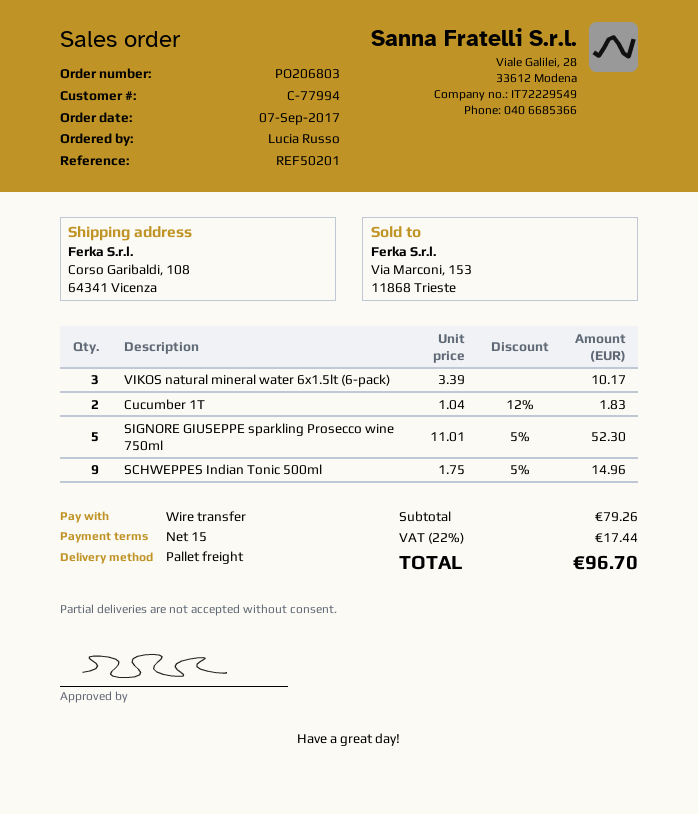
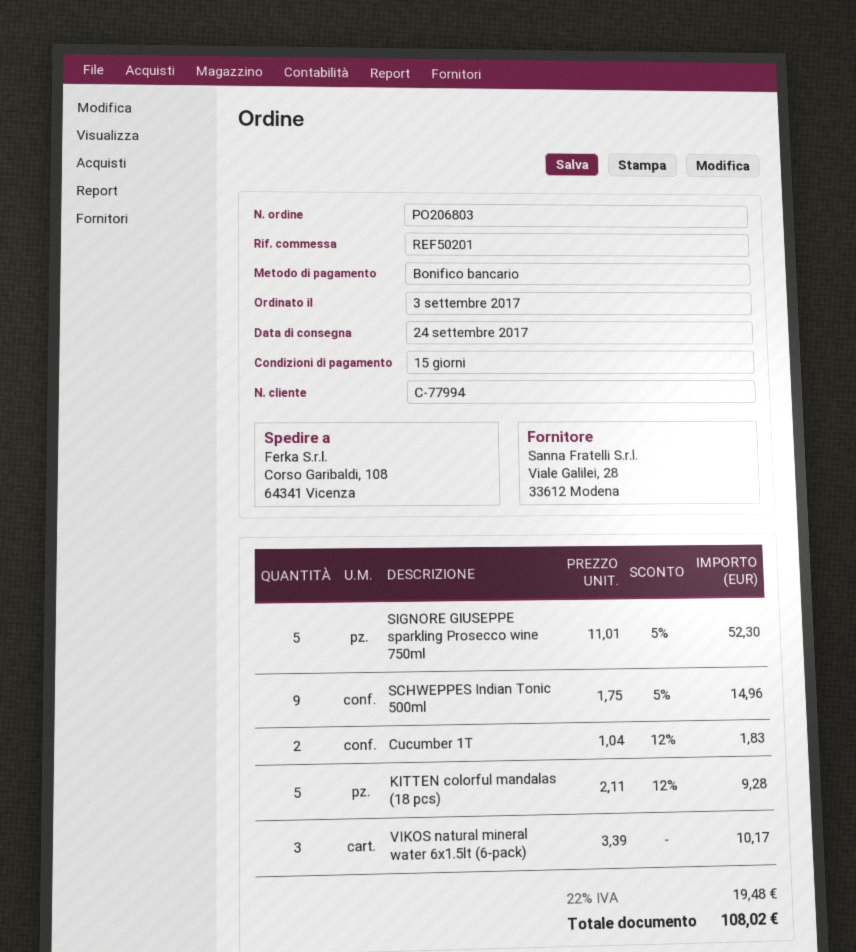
order date: 2017-09-07 -> 2017-09-03
KITTEN colorful mandalas (18 pcs): none -> 5 x 2.11 - 12% = 9.28
tax: 22% = 17.44 -> 22% = 19.48
total: 96.70 -> 108.02

